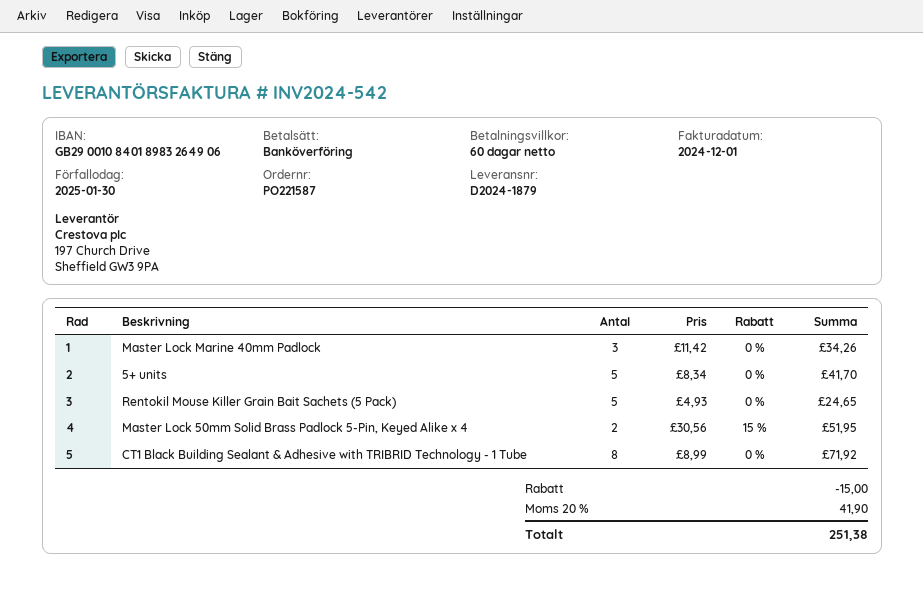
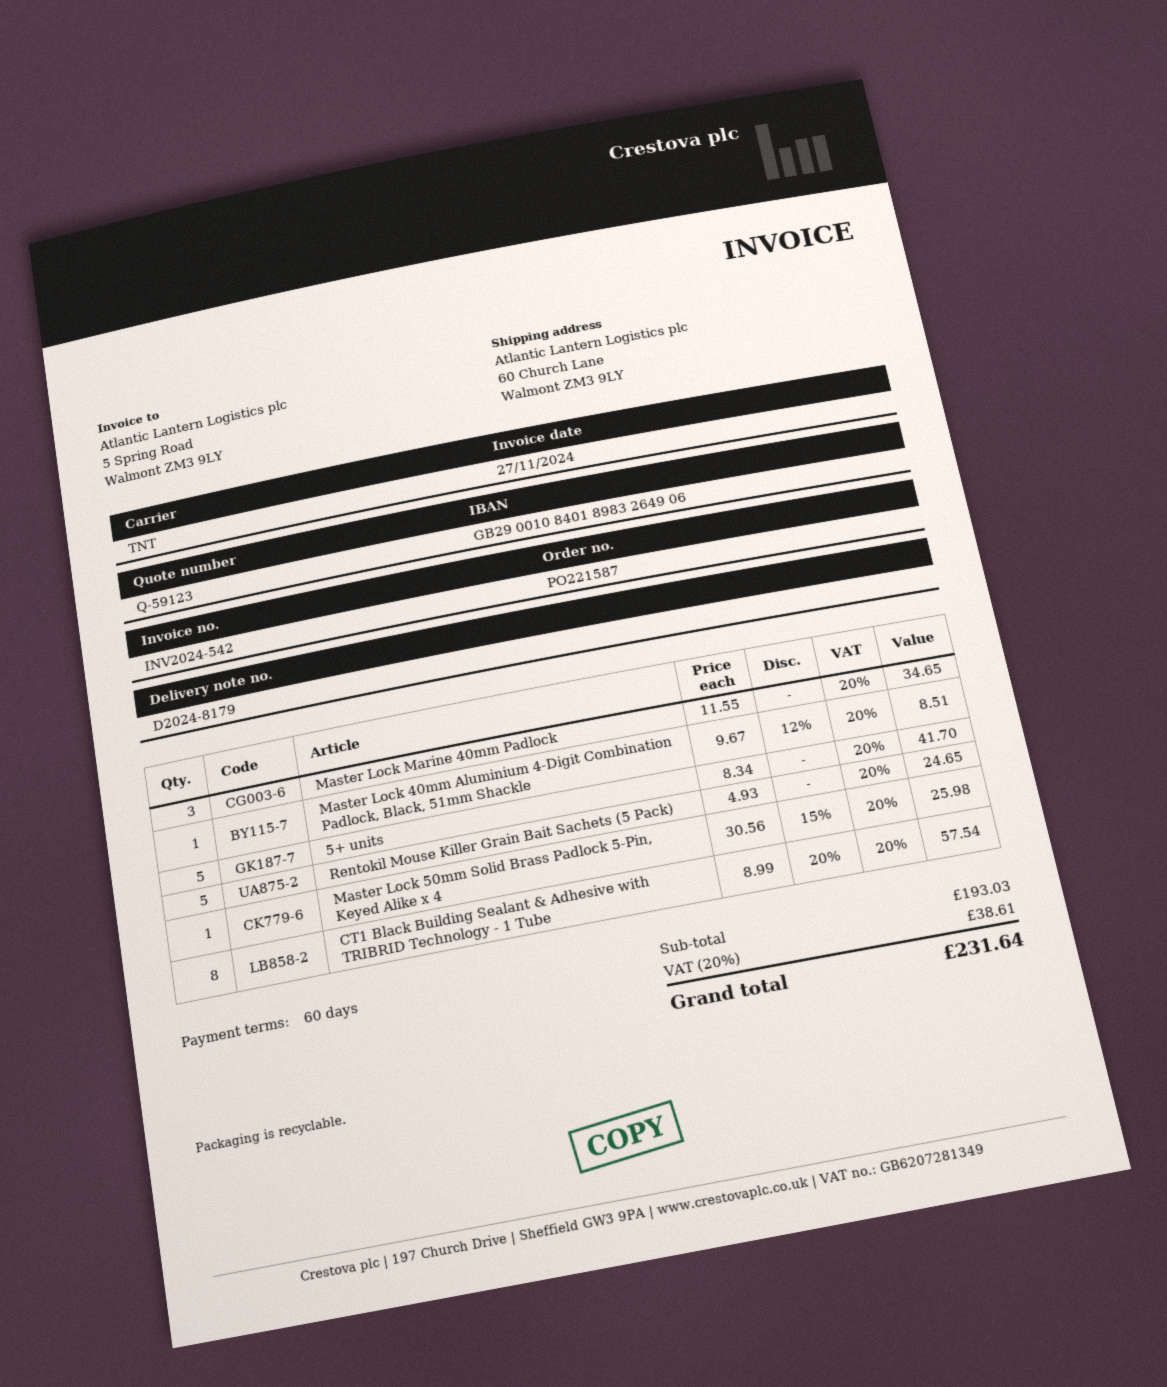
delivery note number: D2024-1879 -> D2024-8179
invoice date: 2024-12-01 -> 2024-11-27
Master Lock Marine 40mm Padlock: 3 x 11.42 = 34.26 -> 3 x 11.55 = 34.65
Master Lock 50mm Solid Brass Padlock 5-Pin, Keyed Alike x 4: 2 x 30.56 - 15% = 51.95 -> 1 x 30.56 - 15% = 25.98
CT1 Black Building Sealant & Adhesive with TRIBRID Technology - 1 Tube: 8 x 8.99 = 71.92 -> 8 x 8.99 - 20% = 57.54
Master Lock 40mm Aluminium 4-Digit Combination Padlock, Black, 51mm Shackle: none -> 1 x 9.67 - 12% = 8.51
discount: 15.00 -> none
tax: 20% = 41.90 -> 20% = 38.61
total: 251.38 -> 231.64

